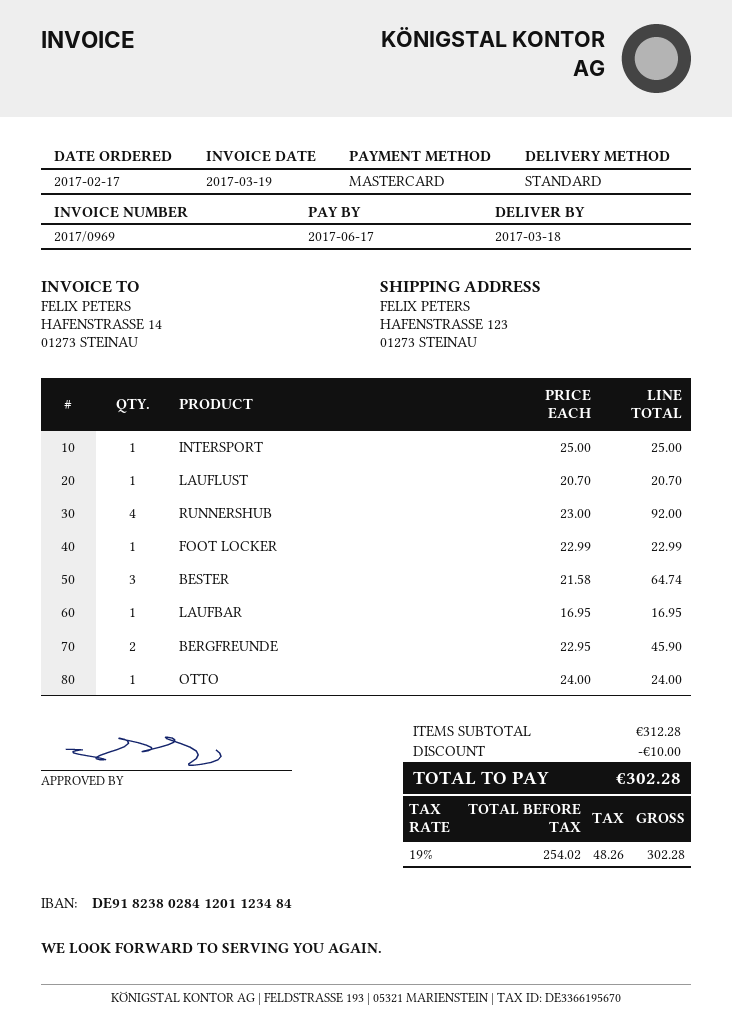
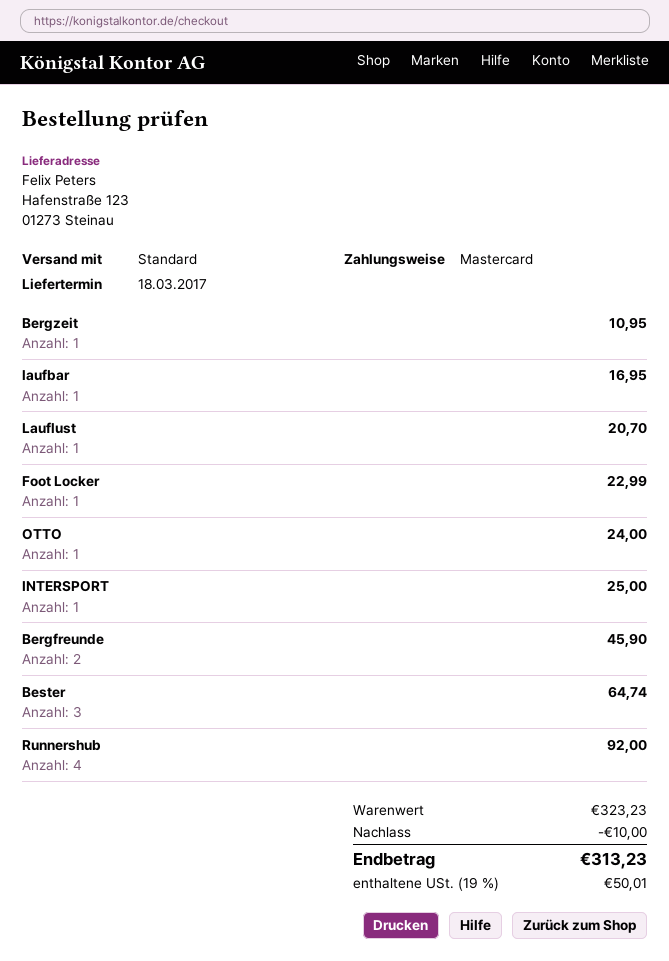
Bergzeit: none -> 1 for 10.95
subtotal: 312.28 -> 323.23
tax: 19% = 48.26 -> 19% = 50.01
total: 302.28 -> 313.23

